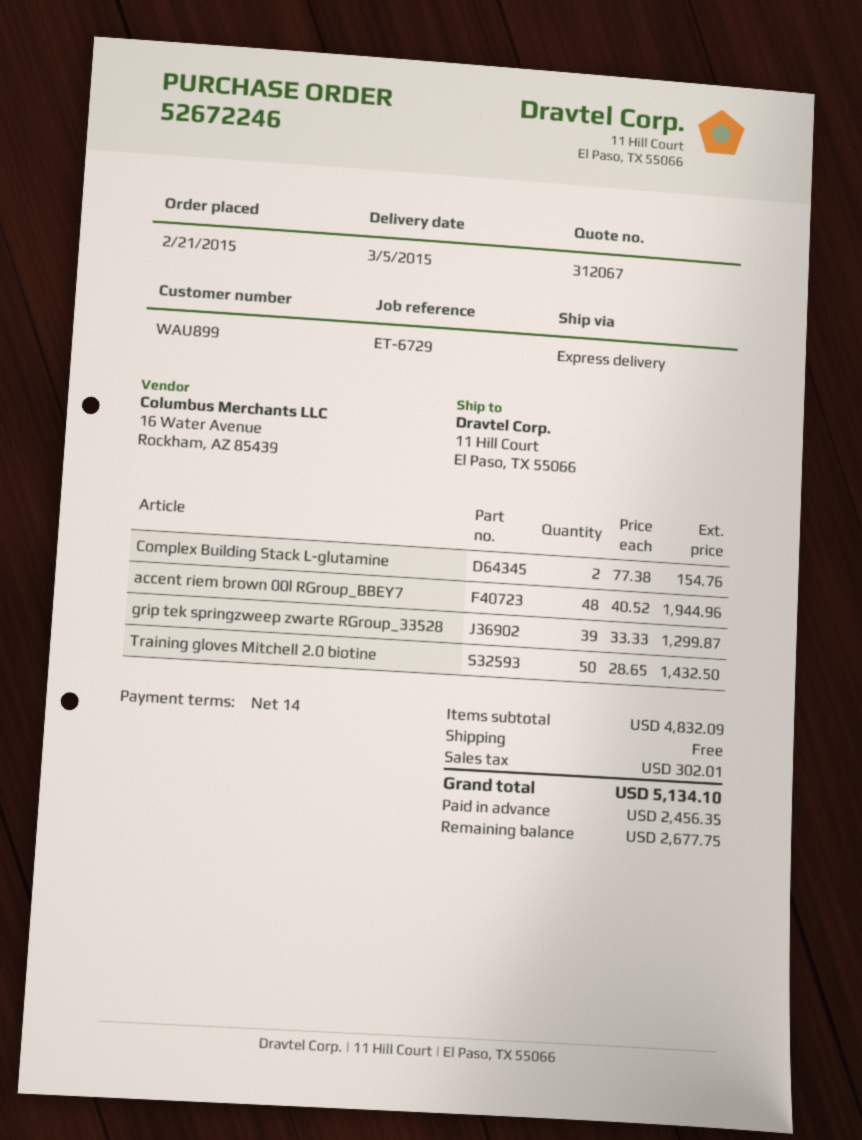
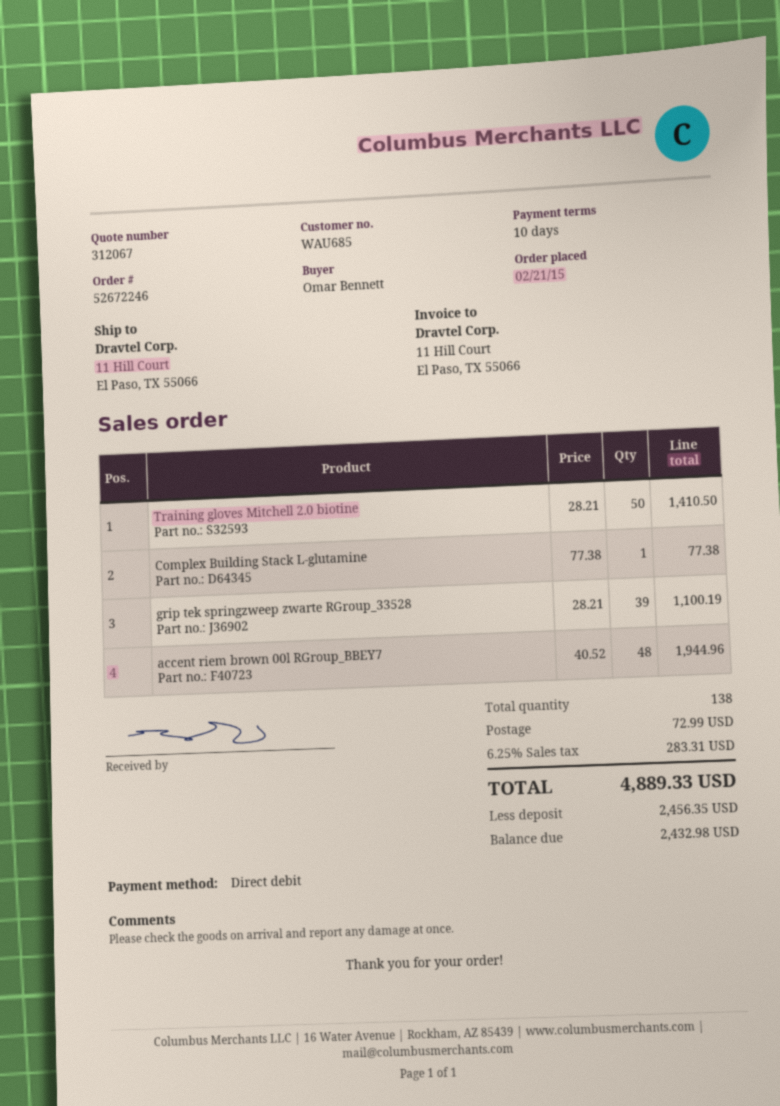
payment terms: 14 days -> 10 days
customer number: WAU899 -> WAU685
Complex Building Stack L-glutamine: 2 x 77.38 = 154.76 -> 1 x 77.38 = 77.38
grip tek springzweep zwarte RGroup_33528: 39 x 33.33 = 1299.87 -> 39 x 28.21 = 1100.19
Training gloves Mitchell 2.0 biotine: 50 x 28.65 = 1432.50 -> 50 x 28.21 = 1410.50
shipping: 0.00 -> 72.99
tax: 302.01 -> 283.31
total: 5134.10 -> 4889.33
balance: 2677.75 -> 2432.98

